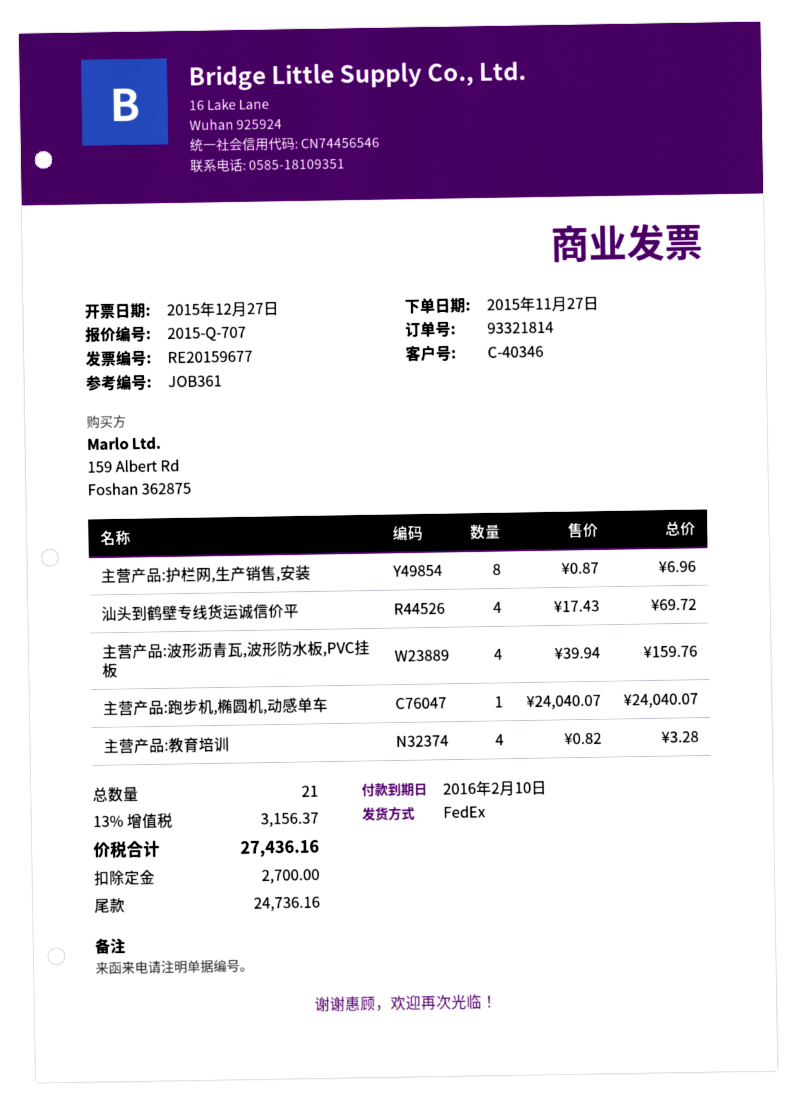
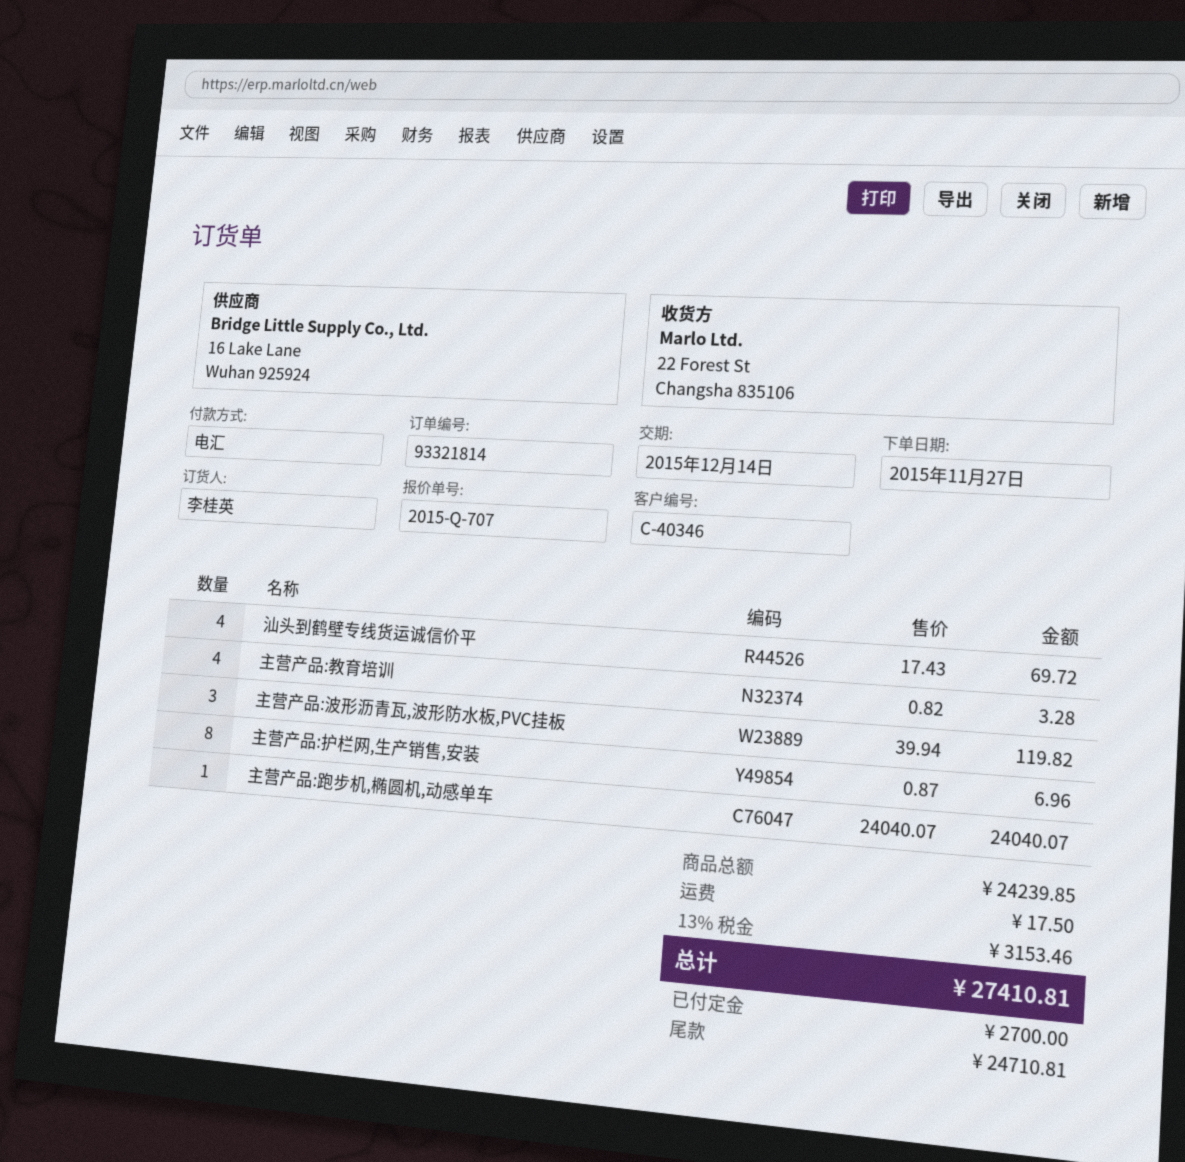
主营产品:波形沥青瓦,波形防水板,PVC挂板: 4 x 39.94 = 159.76 -> 3 x 39.94 = 119.82
shipping: none -> 17.50
tax: 13% = 3156.37 -> 13% = 3153.46
total: 27436.16 -> 27410.81
balance: 24736.16 -> 24710.81

